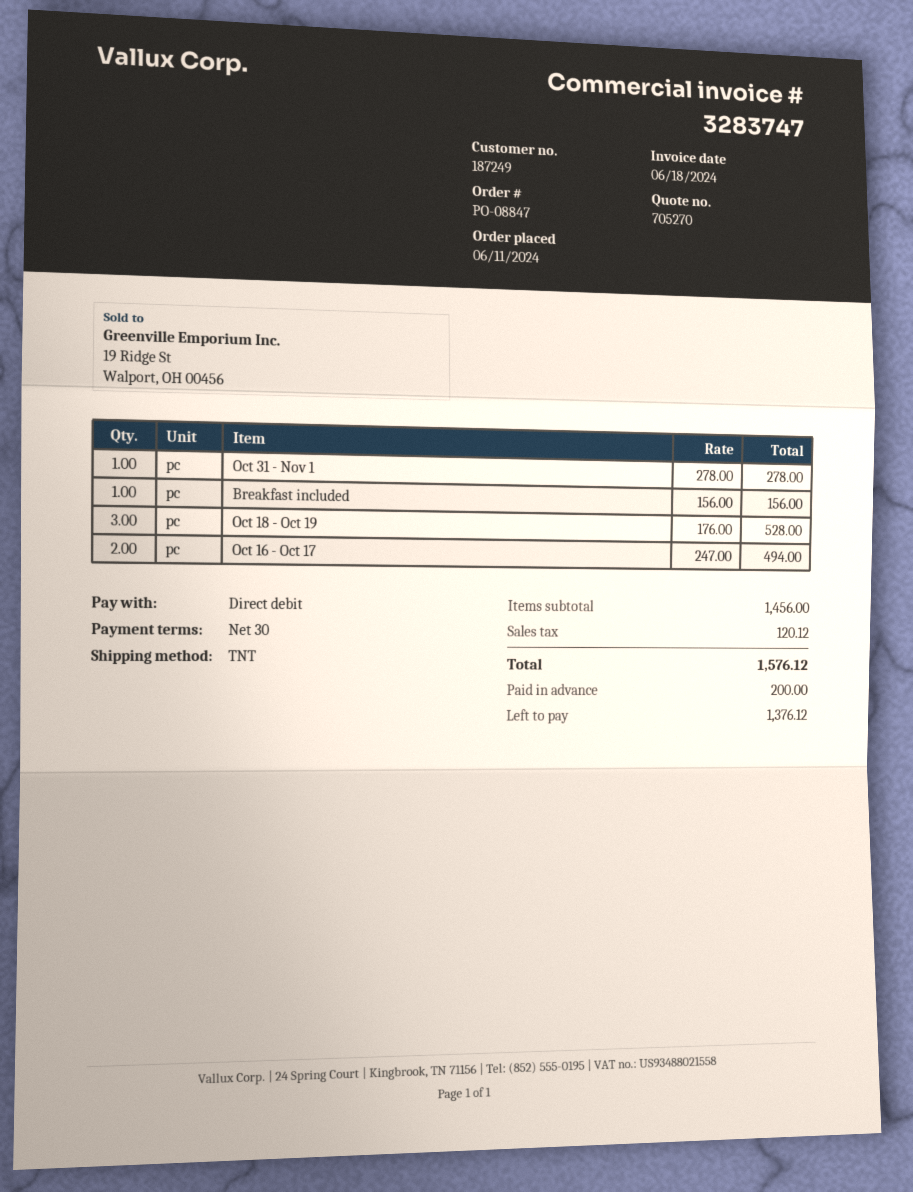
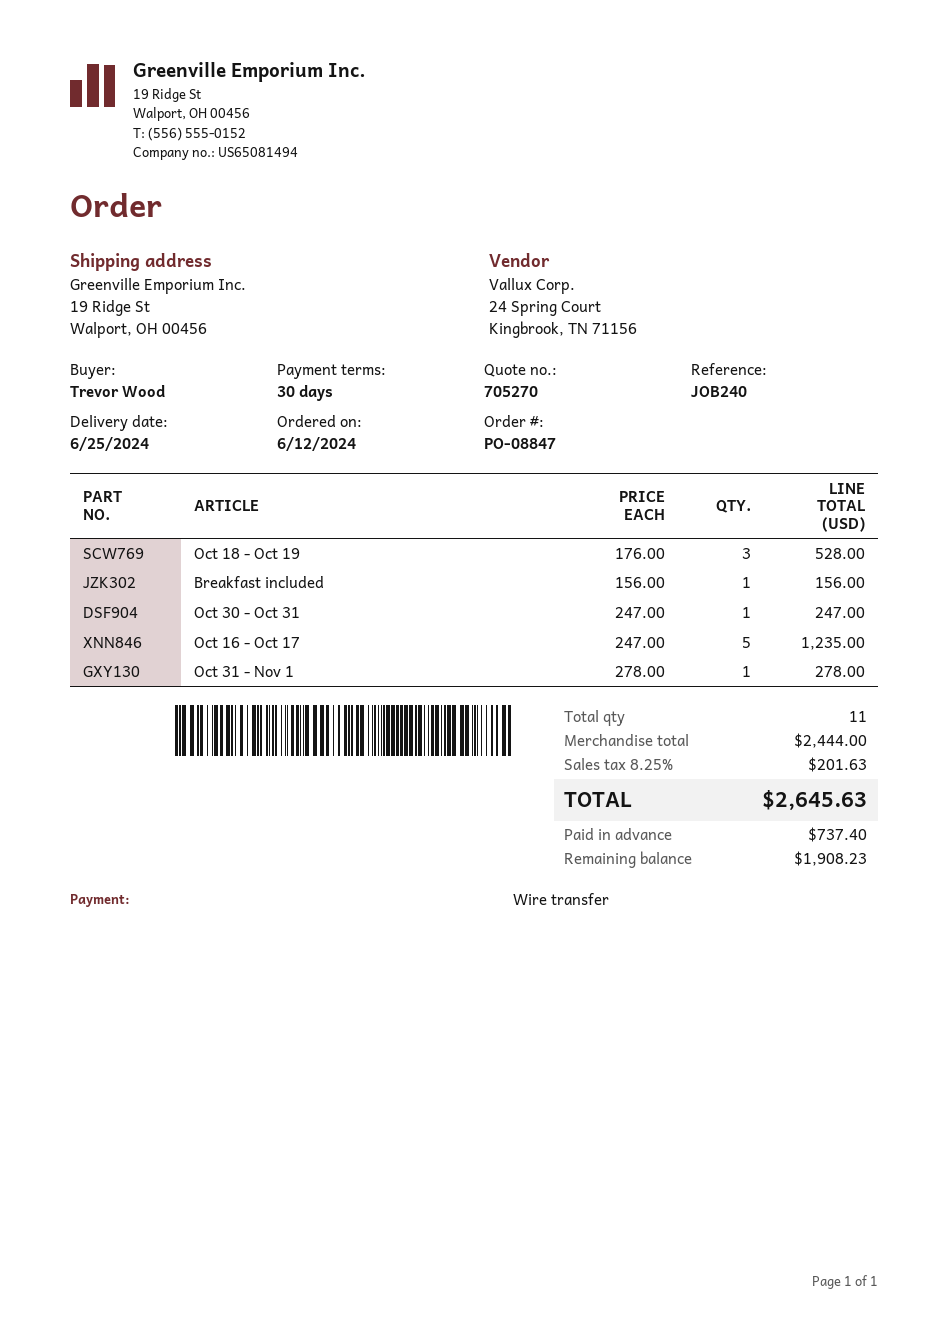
order date: 2024-06-11 -> 2024-06-12
payment method: direct debit -> bank transfer
Oct 16 - Oct 17: 2 x 247.00 = 494.00 -> 5 x 247.00 = 1235.00
Oct 30 - Oct 31: none -> 1 x 247.00 = 247.00
subtotal: 1456.00 -> 2444.00
tax: 120.12 -> 201.63
total: 1576.12 -> 2645.63
deposit: 200.00 -> 737.40
balance: 1376.12 -> 1908.23

